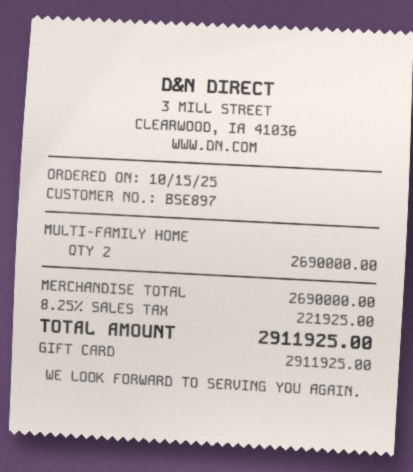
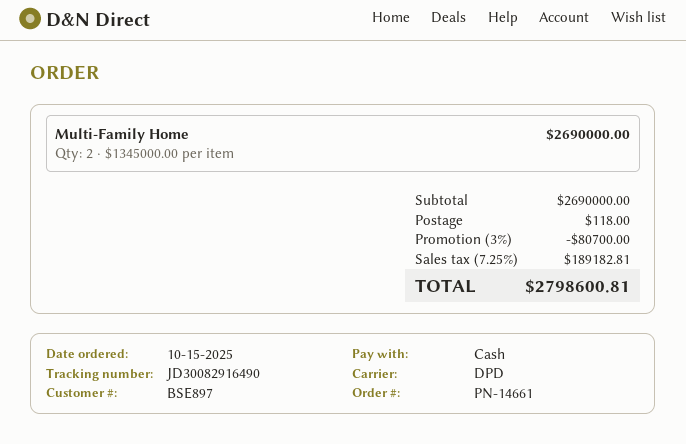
payment method: gift card -> cash
discount: none -> 3% = 80700.00
shipping: none -> 118.00
tax: 8.25% = 221925.00 -> 7.25% = 189182.81
total: 2911925.00 -> 2798600.81

